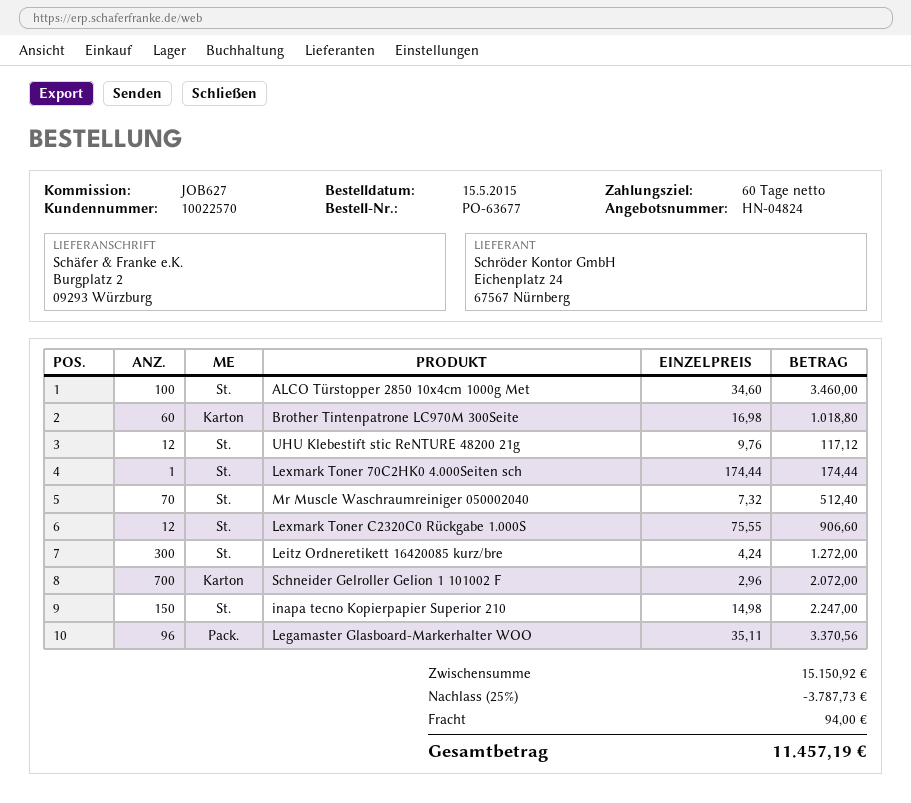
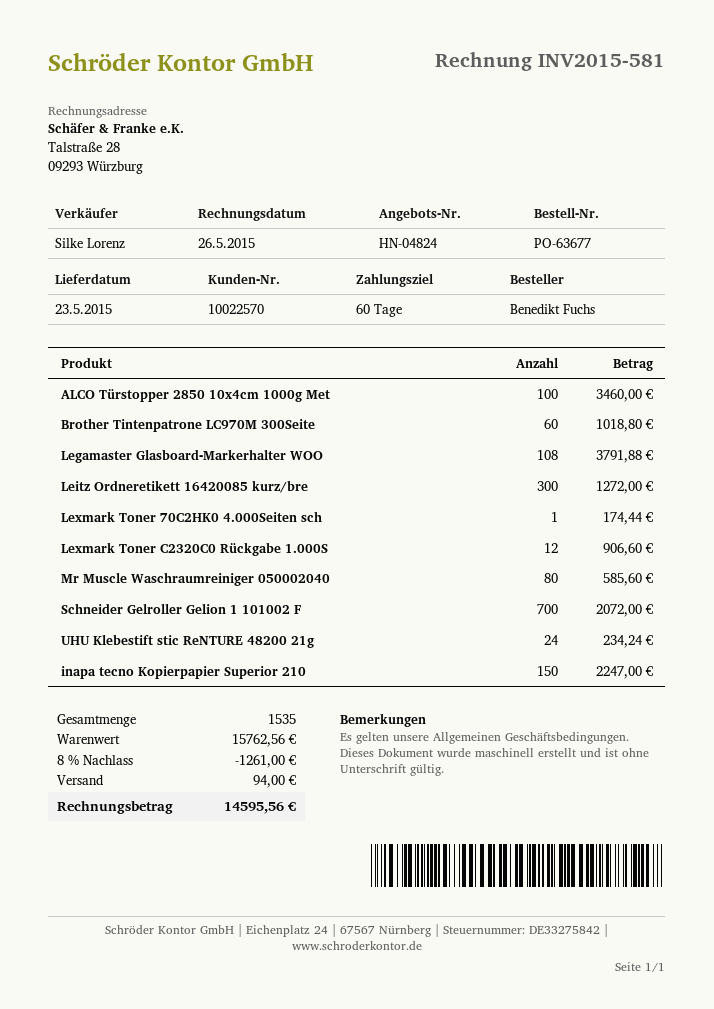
UHU Klebestift stic ReNTURE 48200 21g: 12 for 117.12 -> 24 for 234.24
Mr Muscle Waschraumreiniger 050002040: 70 for 512.40 -> 80 for 585.60
Legamaster Glasboard-Markerhalter WOO: 96 for 3370.56 -> 108 for 3791.88
subtotal: 15150.92 -> 15762.56
discount: 25% = 3787.73 -> 8% = 1261.00
total: 11457.19 -> 14595.56

